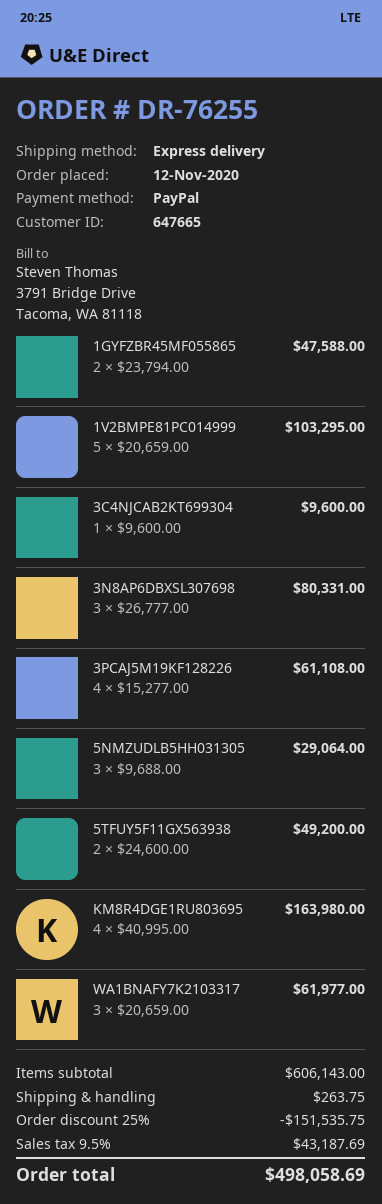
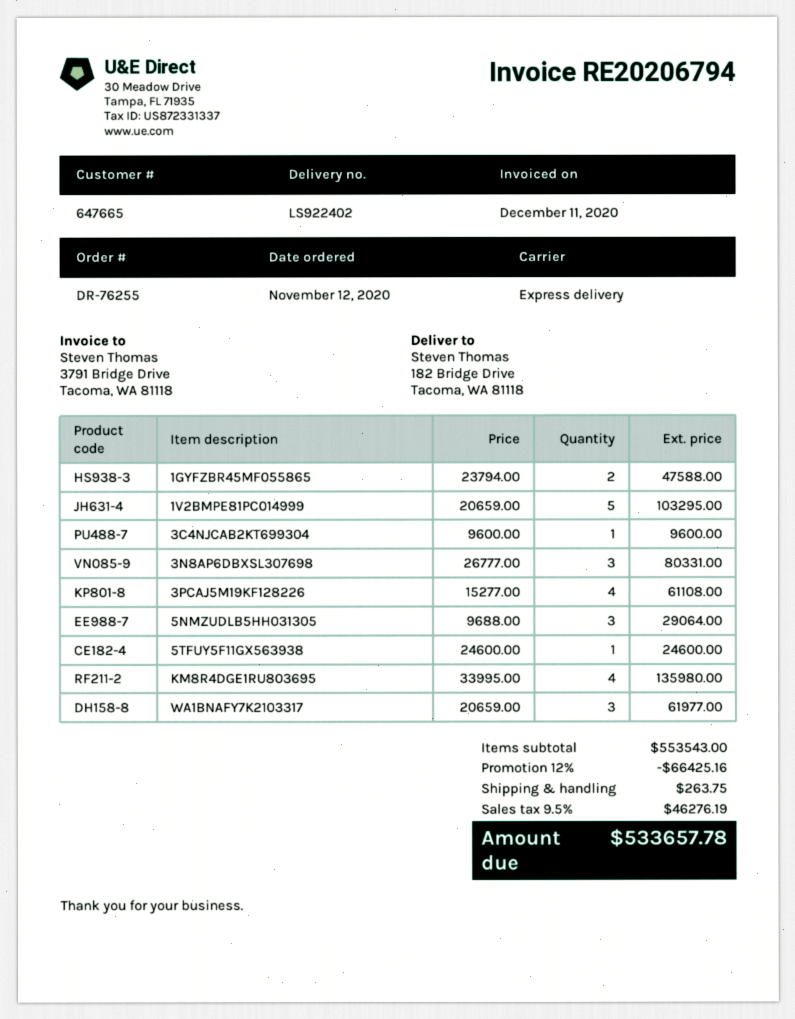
5TFUY5F11GX563938: 2 x 24600.00 = 49200.00 -> 1 x 24600.00 = 24600.00
KM8R4DGE1RU803695: 4 x 40995.00 = 163980.00 -> 4 x 33995.00 = 135980.00
subtotal: 606143.00 -> 553543.00
discount: 25% = 151535.75 -> 12% = 66425.16
tax: 9.5% = 43187.69 -> 9.5% = 46276.19
total: 498058.69 -> 533657.78

